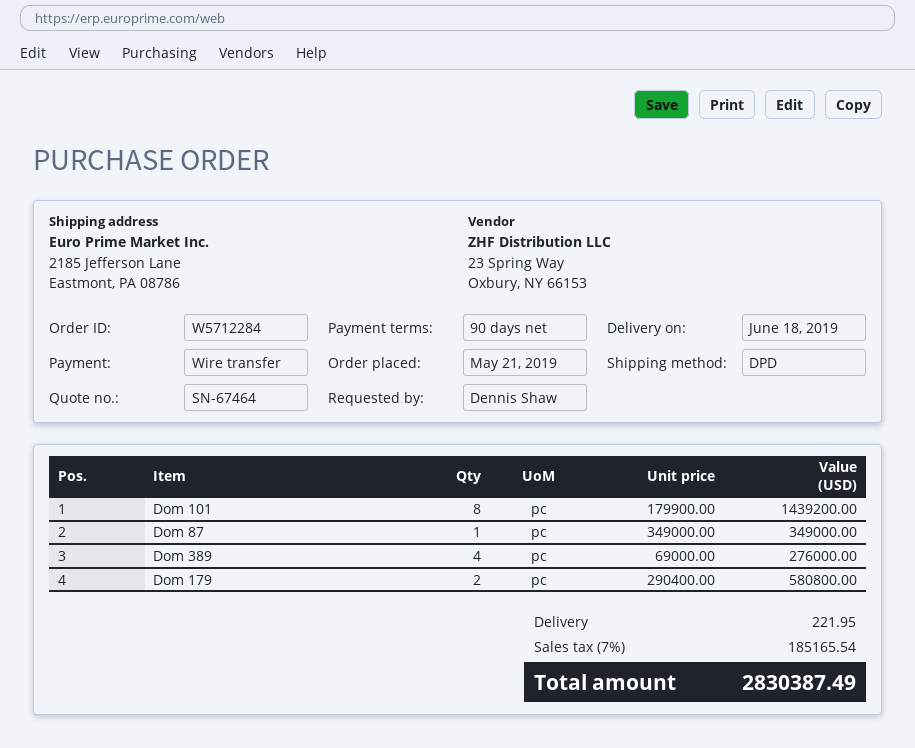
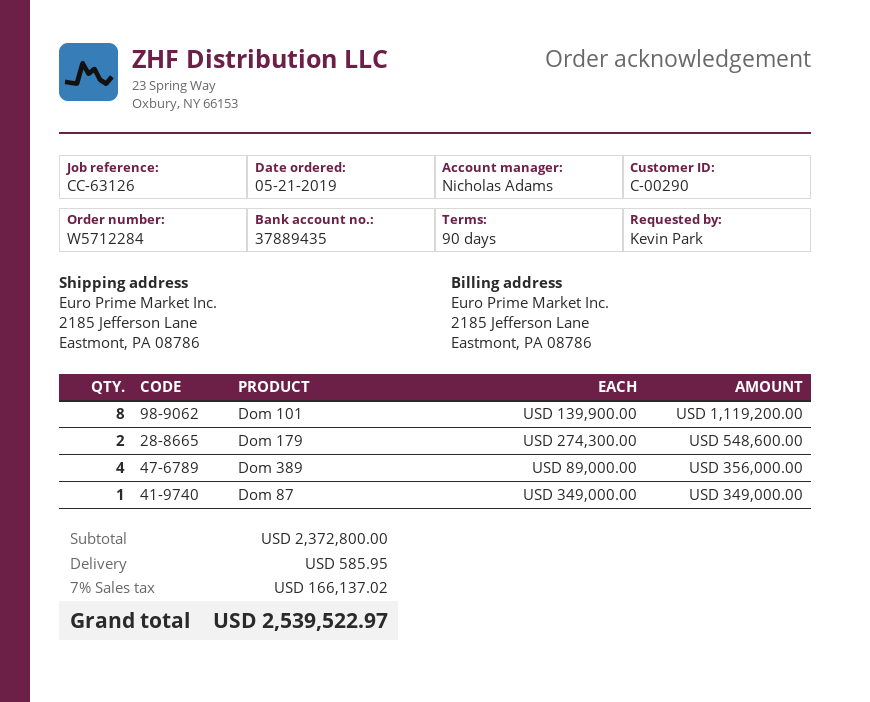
ordered by: Dennis Shaw -> Kevin Park
Dom 101: 8 x 179900.00 = 1439200.00 -> 8 x 139900.00 = 1119200.00
Dom 389: 4 x 69000.00 = 276000.00 -> 4 x 89000.00 = 356000.00
Dom 179: 2 x 290400.00 = 580800.00 -> 2 x 274300.00 = 548600.00
shipping: 221.95 -> 585.95
tax: 7% = 185165.54 -> 7% = 166137.02
total: 2830387.49 -> 2539522.97

